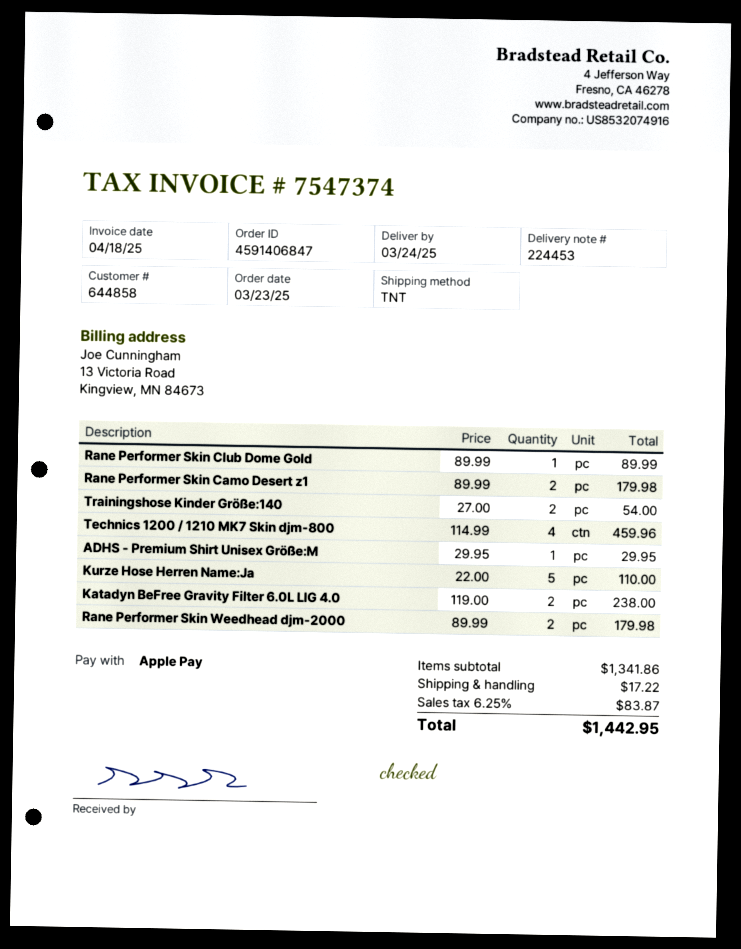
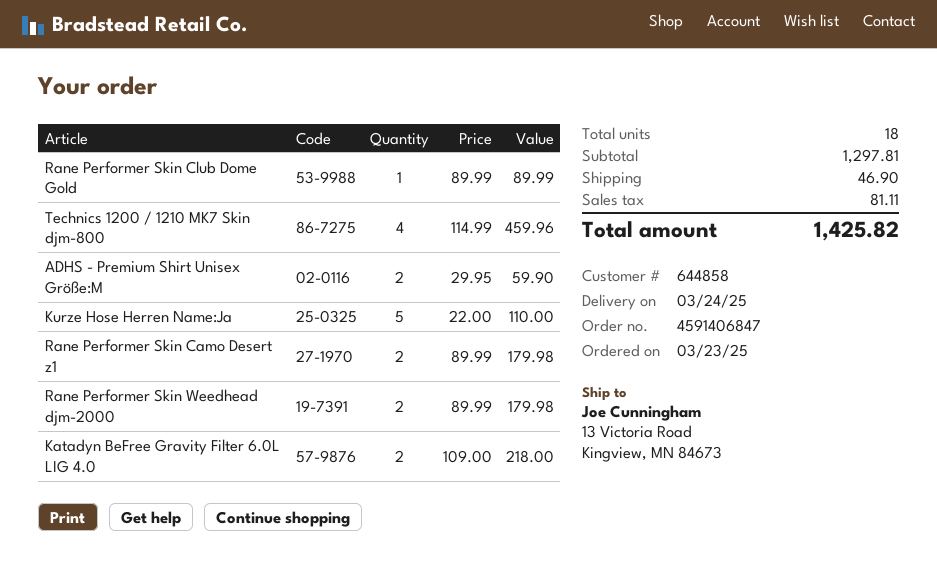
Trainingshose Kinder Größe:140: 2 x 27.00 = 54.00 -> none
ADHS - Premium Shirt Unisex Größe:M: 1 x 29.95 = 29.95 -> 2 x 29.95 = 59.90
Katadyn BeFree Gravity Filter 6.0L LIG 4.0: 2 x 119.00 = 238.00 -> 2 x 109.00 = 218.00
subtotal: 1341.86 -> 1297.81
shipping: 17.22 -> 46.90
tax: 83.87 -> 81.11
total: 1442.95 -> 1425.82

